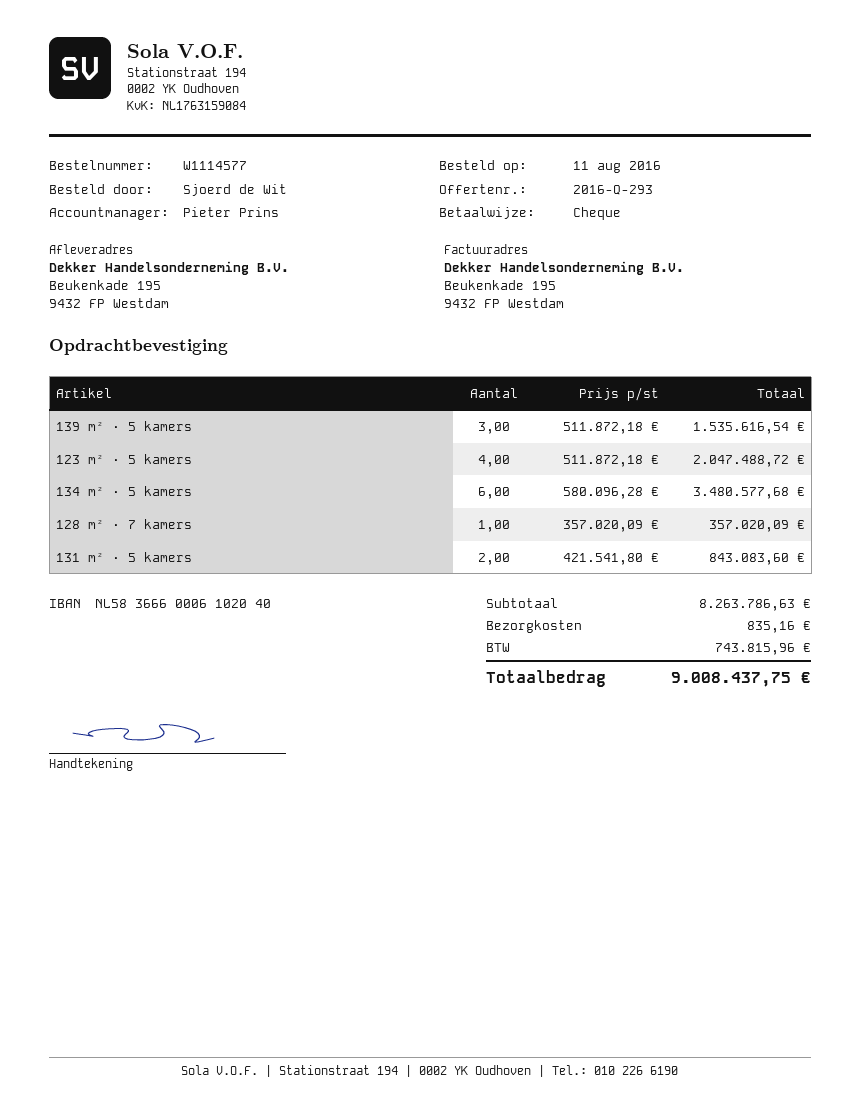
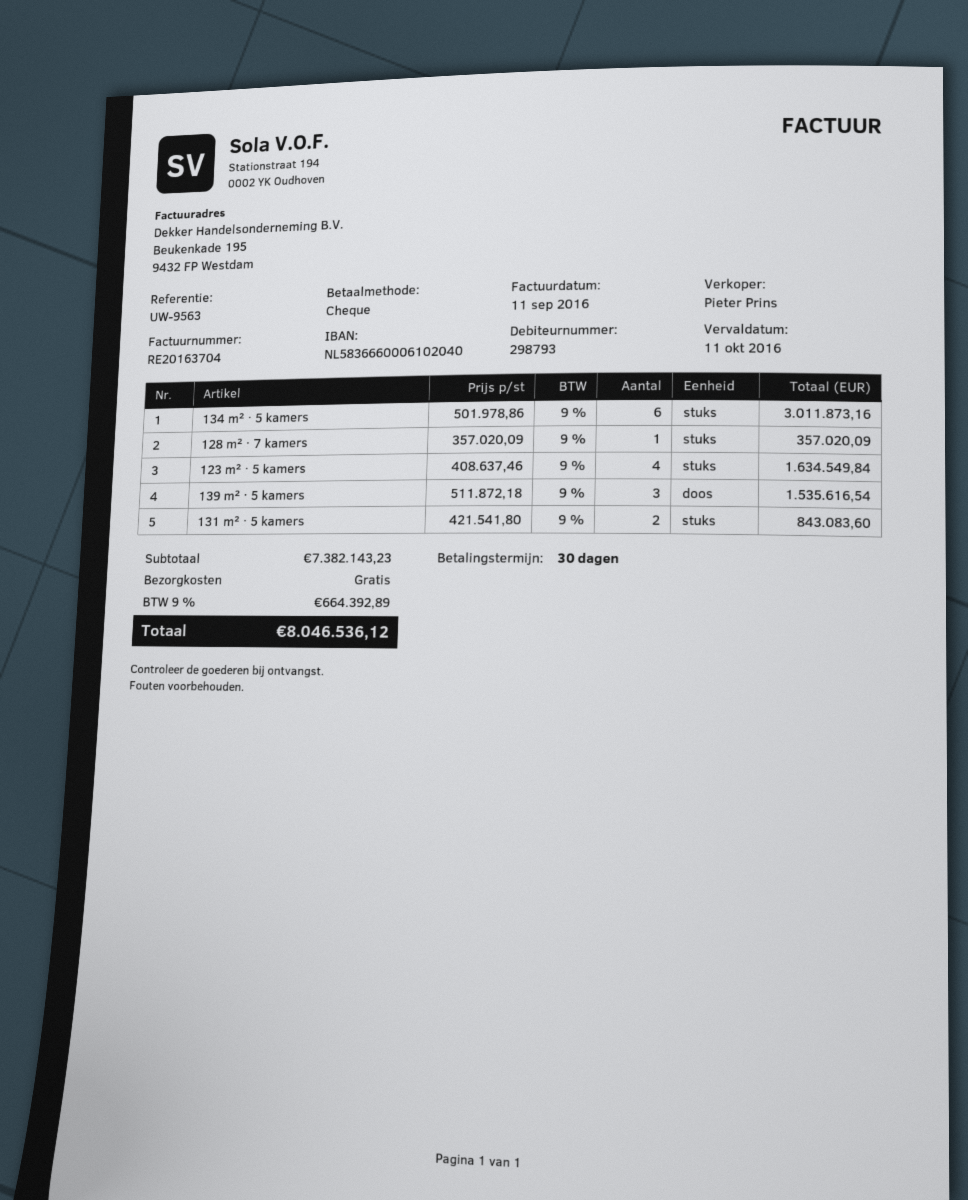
123 m² · 5 kamers: 4 x 511872.18 = 2047488.72 -> 4 x 408637.46 = 1634549.84
134 m² · 5 kamers: 6 x 580096.28 = 3480577.68 -> 6 x 501978.86 = 3011873.16
subtotal: 8263786.63 -> 7382143.23
shipping: 835.16 -> 0.00
tax: 743815.96 -> 664392.89
total: 9008437.75 -> 8046536.12

